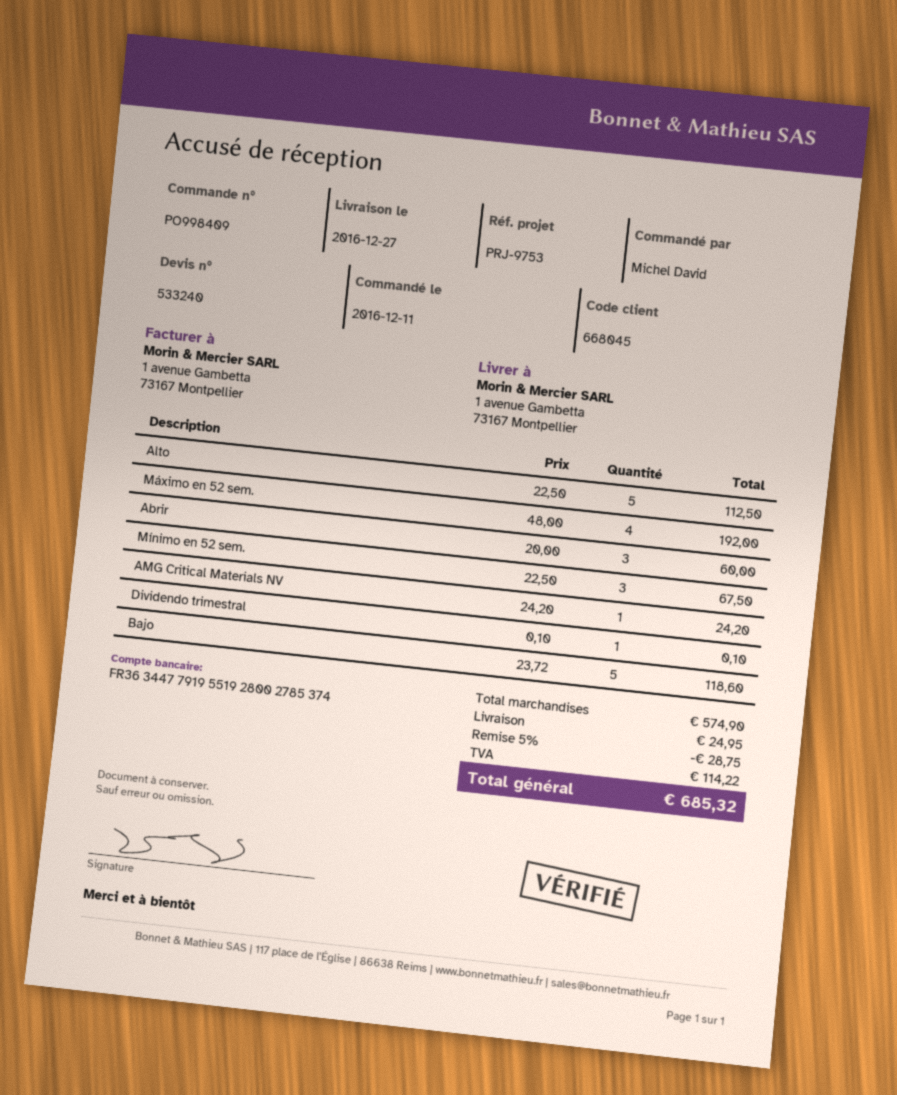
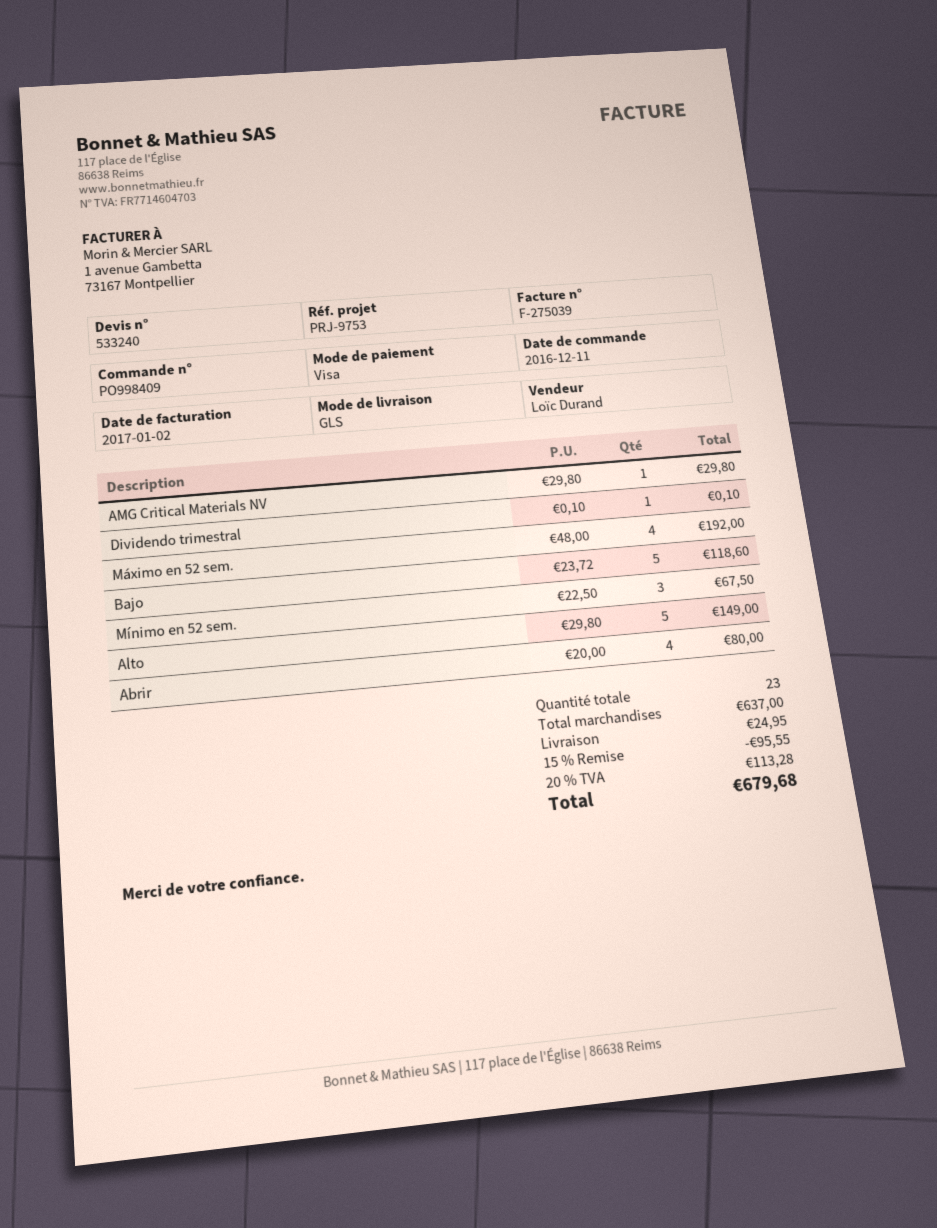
Alto: 5 x 22.50 = 112.50 -> 5 x 29.80 = 149.00
Abrir: 3 x 20.00 = 60.00 -> 4 x 20.00 = 80.00
AMG Critical Materials NV: 1 x 24.20 = 24.20 -> 1 x 29.80 = 29.80
subtotal: 574.90 -> 637.00
discount: 5% = 28.75 -> 15% = 95.55
tax: 114.22 -> 113.28
total: 685.32 -> 679.68

